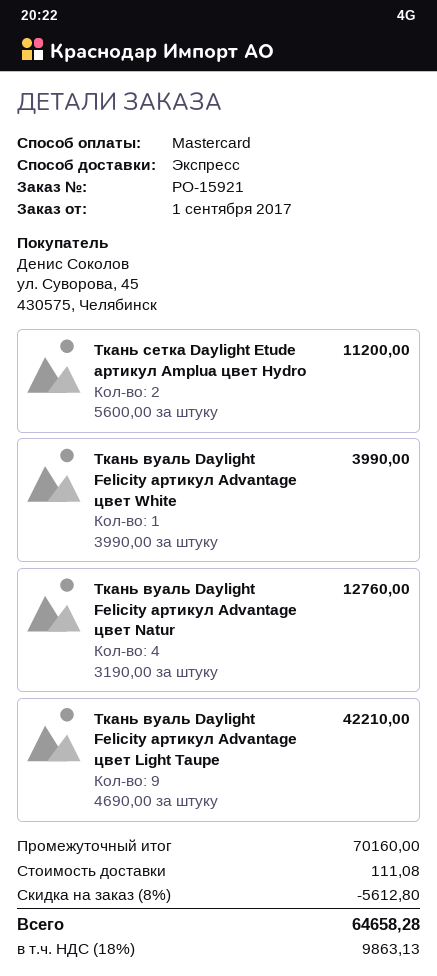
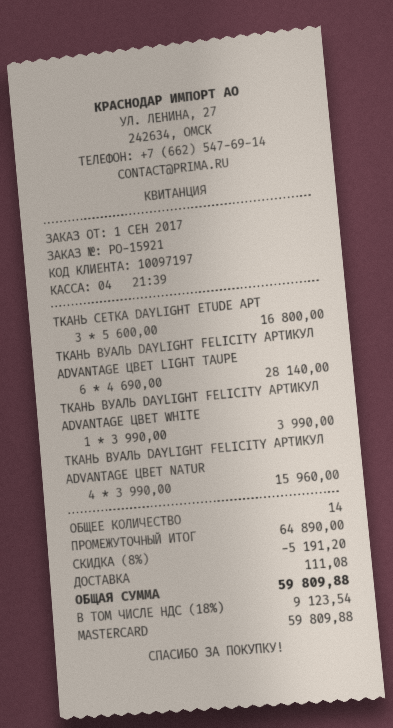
Ткань сетка Daylight Etude артикул Amplua цвет Hydro: 2 x 5600.00 = 11200.00 -> 3 x 5600.00 = 16800.00
Ткань вуаль Daylight Felicity артикул Advantage цвет Natur: 4 x 3190.00 = 12760.00 -> 4 x 3990.00 = 15960.00
Ткань вуаль Daylight Felicity артикул Advantage цвет Light Taupe: 9 x 4690.00 = 42210.00 -> 6 x 4690.00 = 28140.00
subtotal: 70160.00 -> 64890.00
discount: 8% = 5612.80 -> 8% = 5191.20
tax: 18% = 9863.13 -> 18% = 9123.54
total: 64658.28 -> 59809.88

